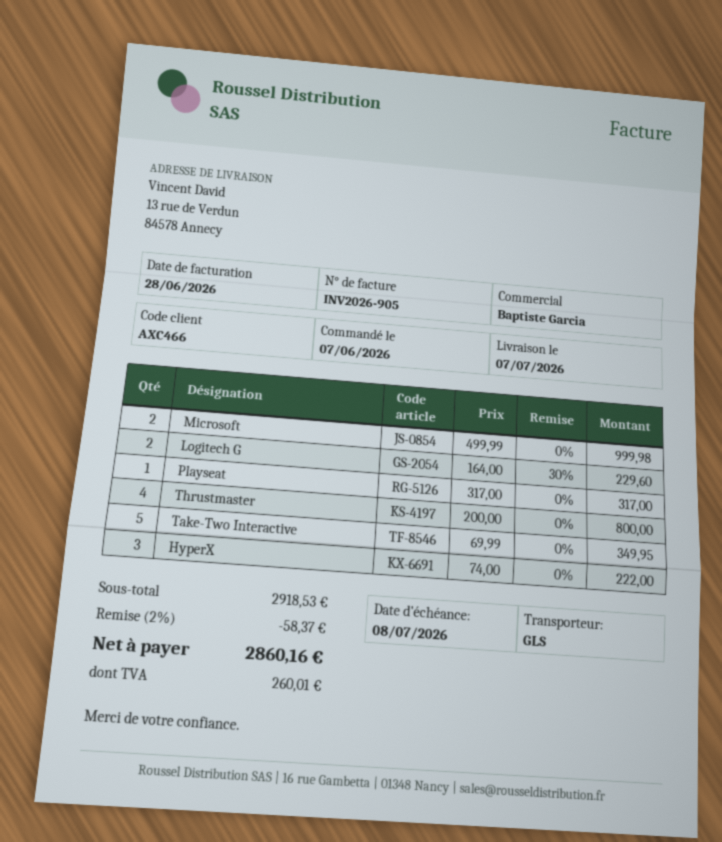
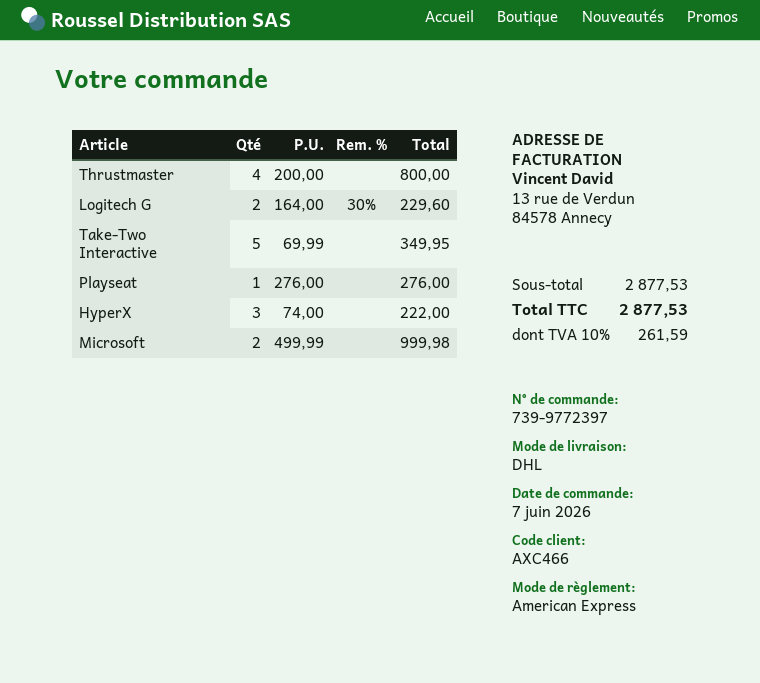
shipping method: GLS -> DHL
Playseat: 1 x 317.00 = 317.00 -> 1 x 276.00 = 276.00
subtotal: 2918.53 -> 2877.53
discount: 2% = 58.37 -> none
tax: 260.01 -> 261.59
total: 2860.16 -> 2877.53

